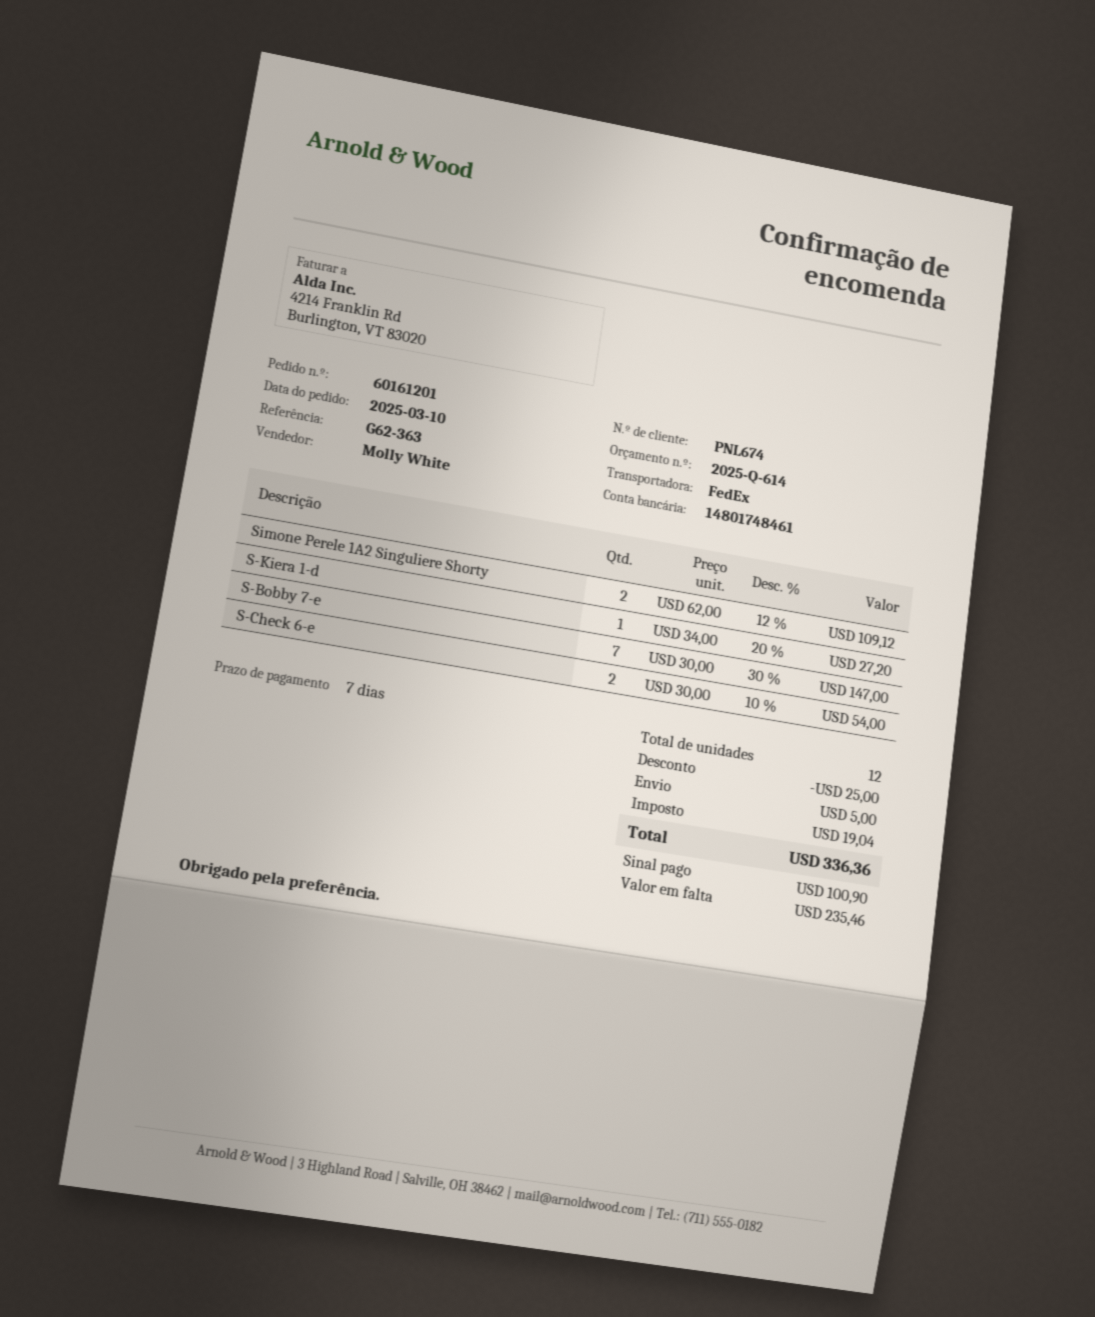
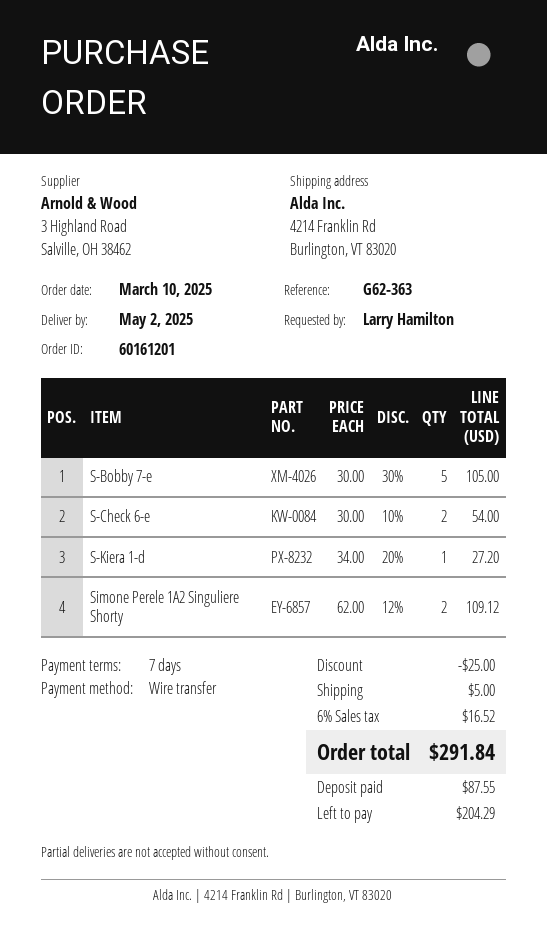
S-Bobby 7-e: 7 x 30.00 - 30% = 147.00 -> 5 x 30.00 - 30% = 105.00
tax: 19.04 -> 16.52
total: 336.36 -> 291.84
deposit: 100.90 -> 87.55
balance: 235.46 -> 204.29

